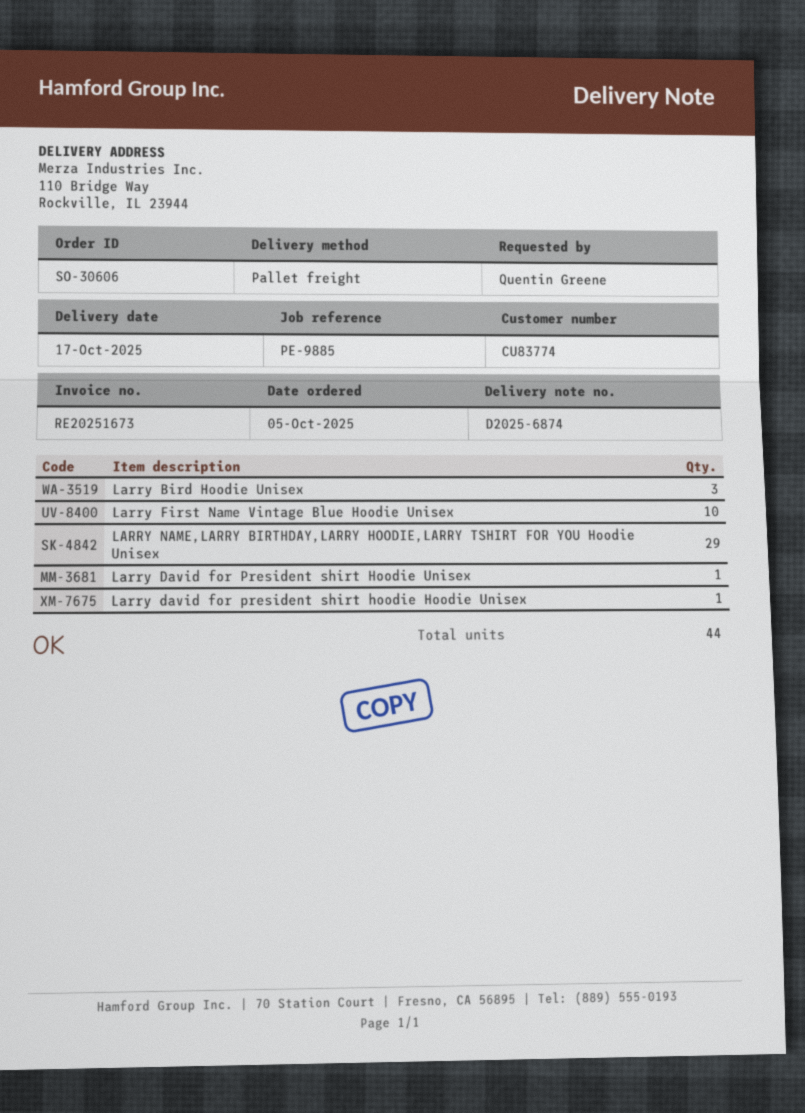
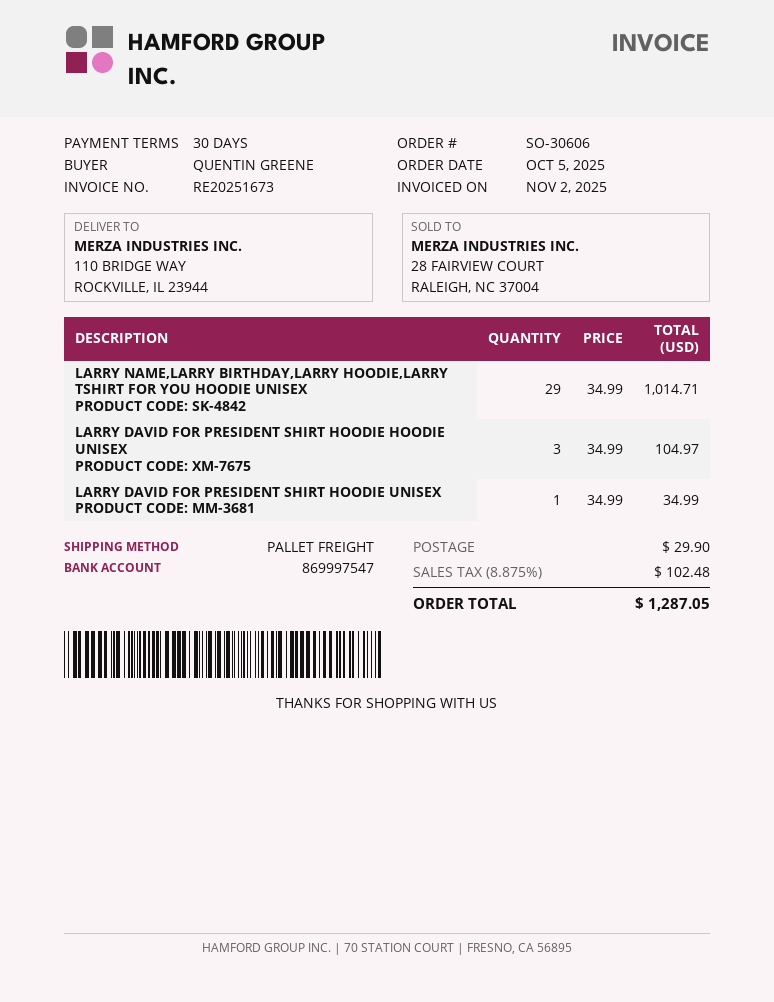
Larry Bird Hoodie Unisex: 3 -> none
Larry First Name Vintage Blue Hoodie Unisex: 10 -> none
Larry david for president shirt hoodie Hoodie Unisex: 1 -> 3

